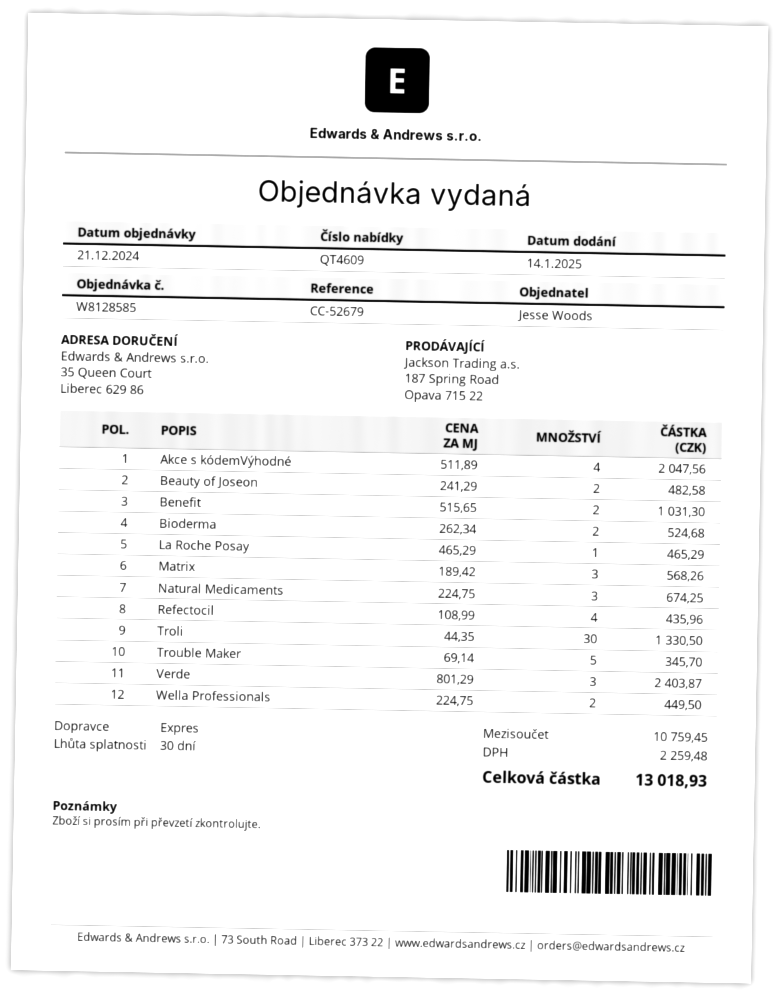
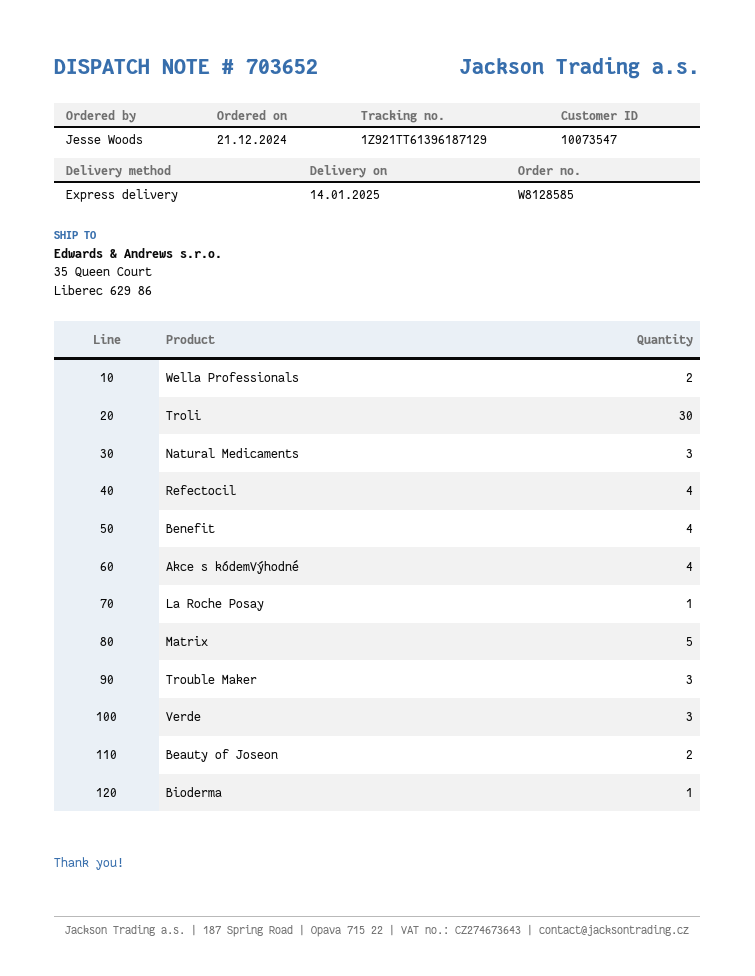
Benefit: 2 -> 4
Bioderma: 2 -> 1
Matrix: 3 -> 5
Trouble Maker: 5 -> 3

